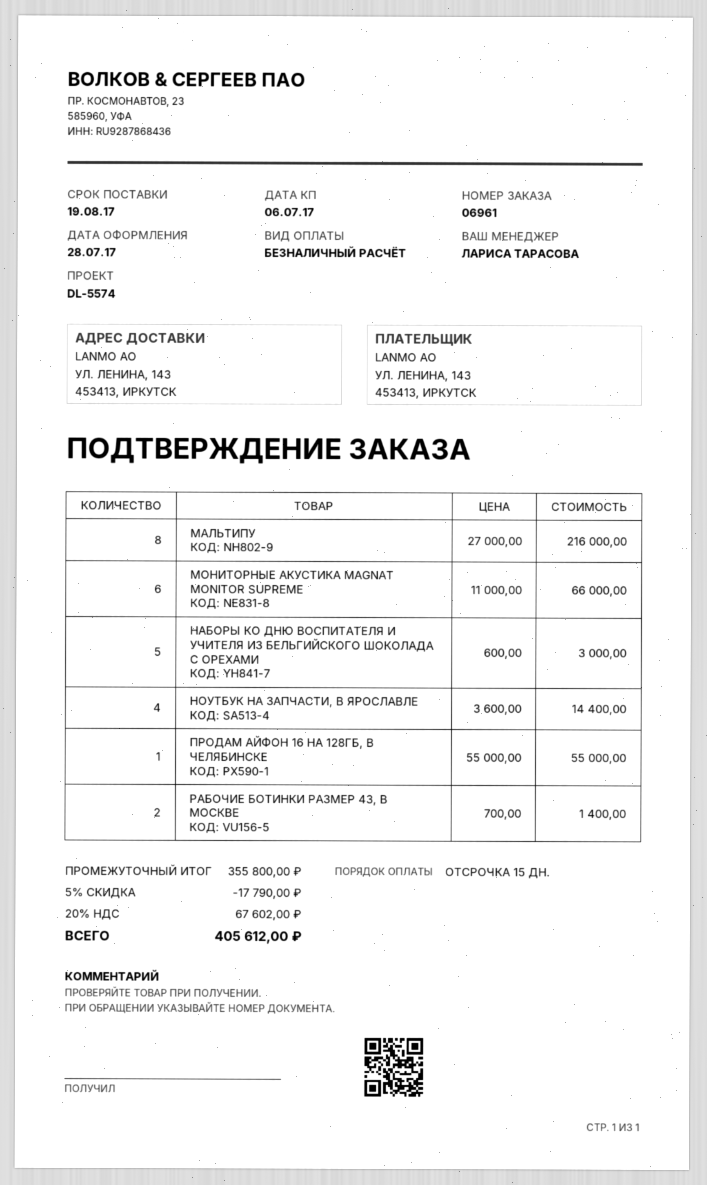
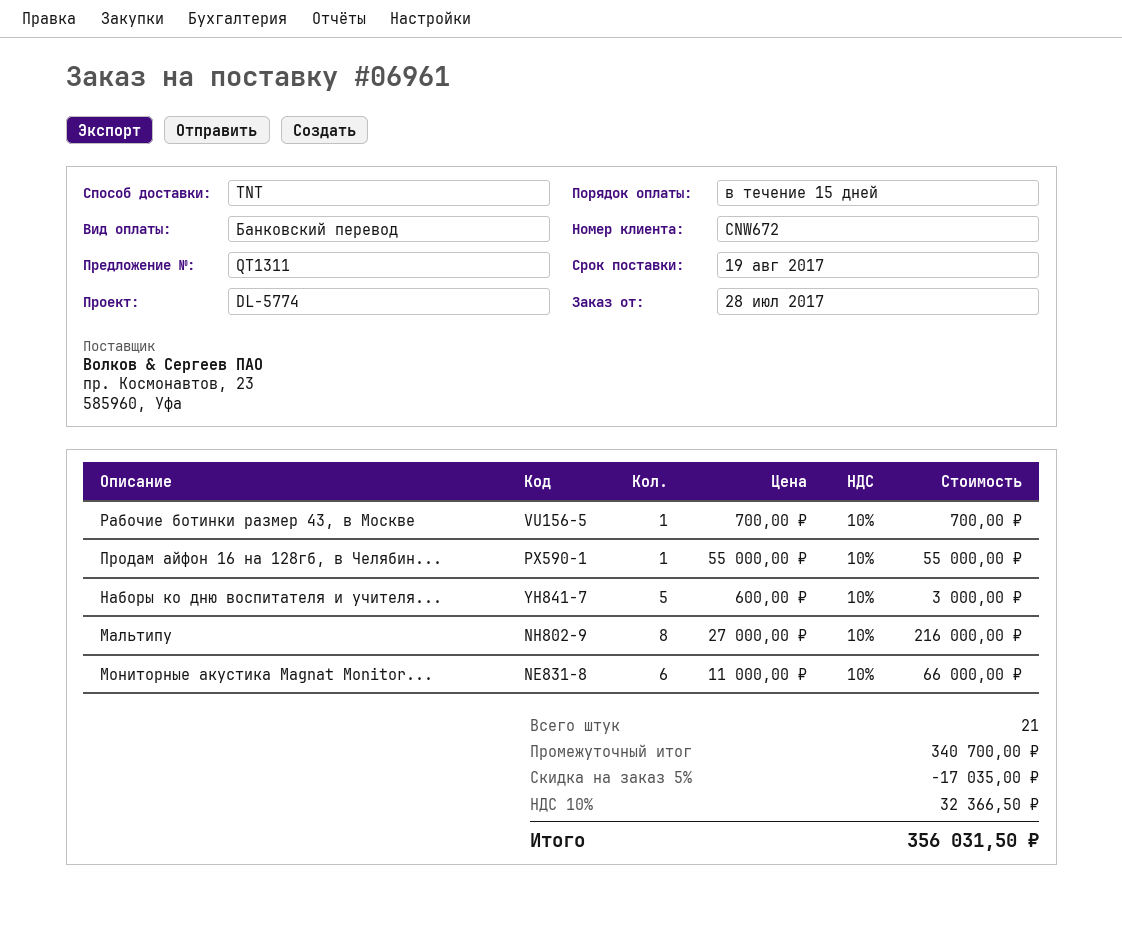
reference: DL-5574 -> DL-5774
НОУТБУК НА ЗАПЧАСТИ, В ЯРОСЛАВЛЕ: 4 x 3600.00 = 14400.00 -> none
РАБОЧИЕ БОТИНКИ РАЗМЕР 43, В МОСКВЕ: 2 x 700.00 = 1400.00 -> 1 x 700.00 = 700.00
subtotal: 355800.00 -> 340700.00
discount: 5% = 17790.00 -> 5% = 17035.00
tax: 20% = 67602.00 -> 10% = 32366.50
total: 405612.00 -> 356031.50

